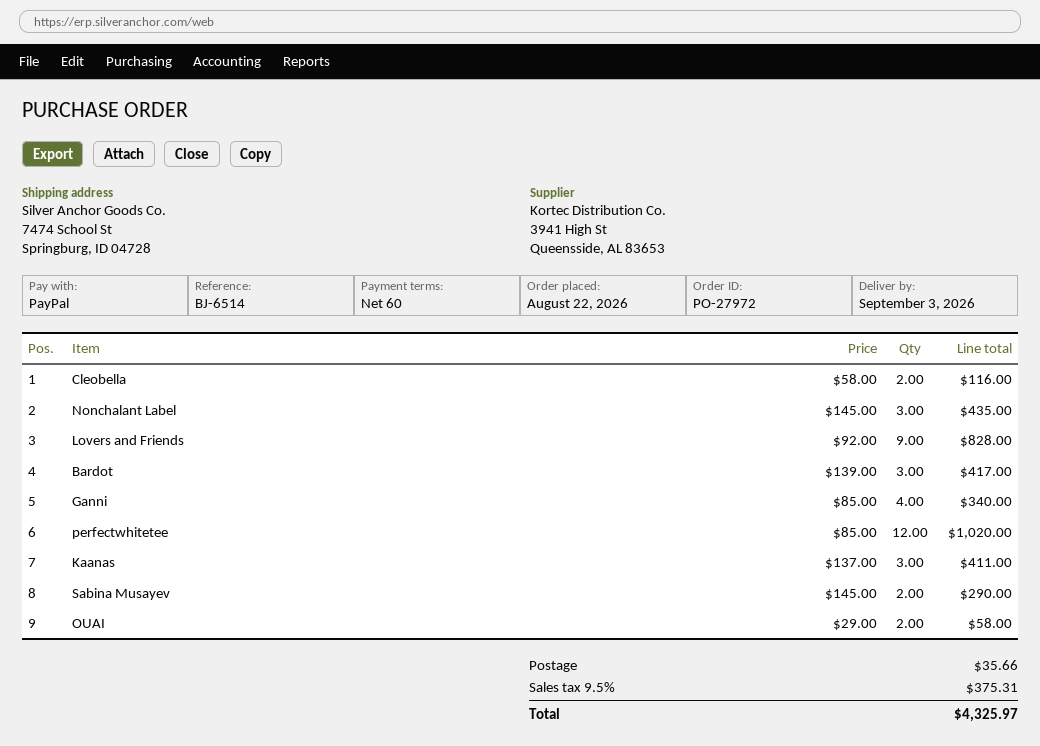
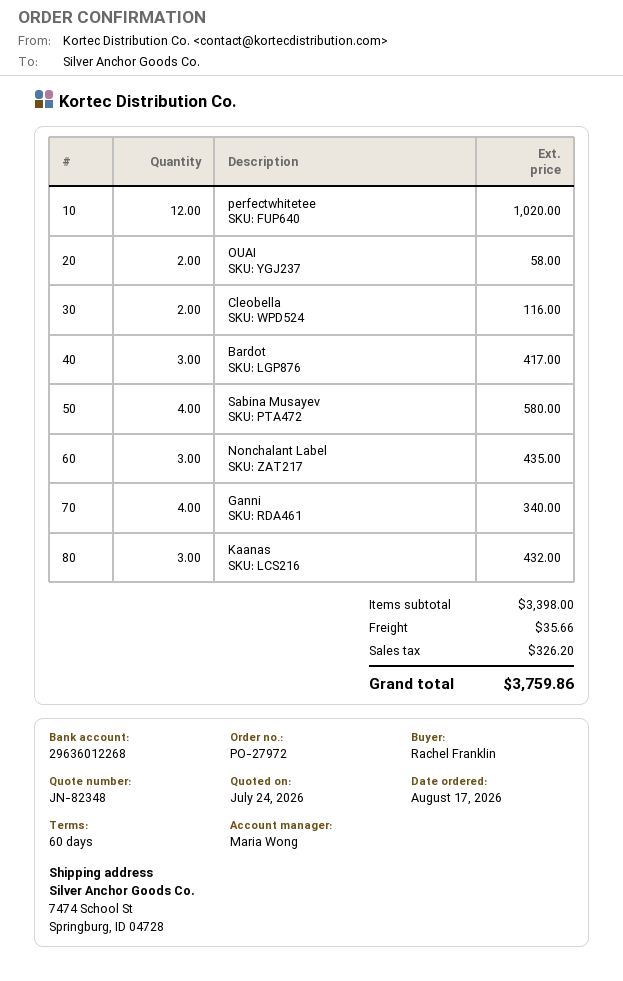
order date: 2026-08-22 -> 2026-08-17
Lovers and Friends: 9 for 828.00 -> none
Kaanas: 3 for 411.00 -> 3 for 432.00
Sabina Musayev: 2 for 290.00 -> 4 for 580.00
tax: 375.31 -> 326.20
total: 4325.97 -> 3759.86

